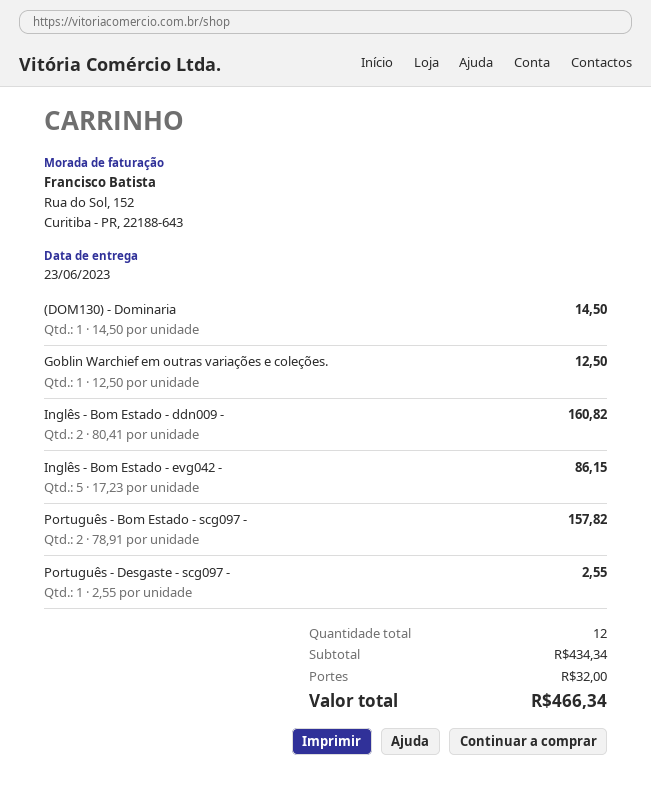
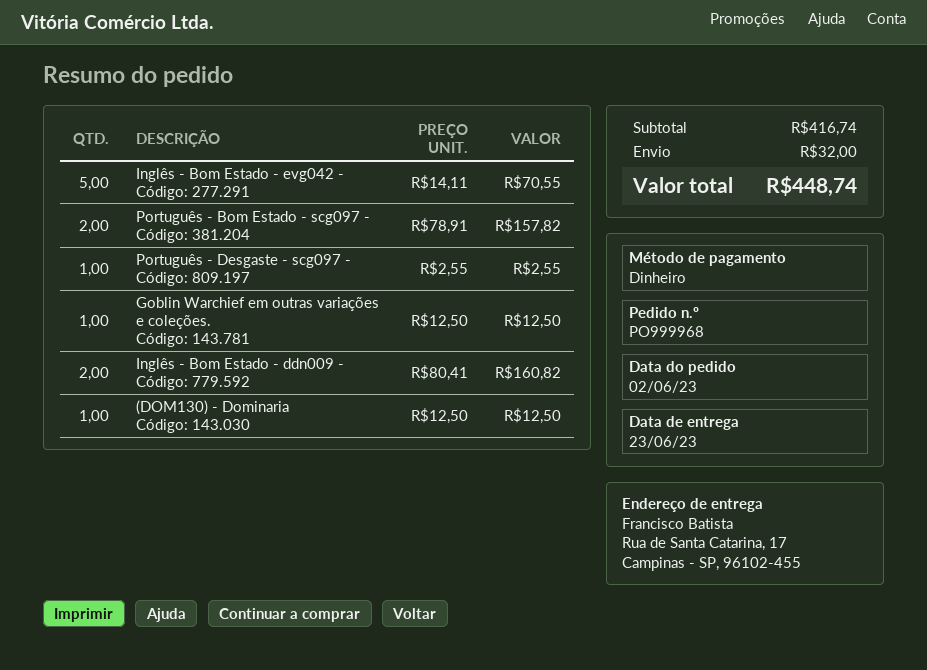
(DOM130) - Dominaria: 1 x 14.50 = 14.50 -> 1 x 12.50 = 12.50
Inglês - Bom Estado - evg042 -: 5 x 17.23 = 86.15 -> 5 x 14.11 = 70.55
subtotal: 434.34 -> 416.74
total: 466.34 -> 448.74

